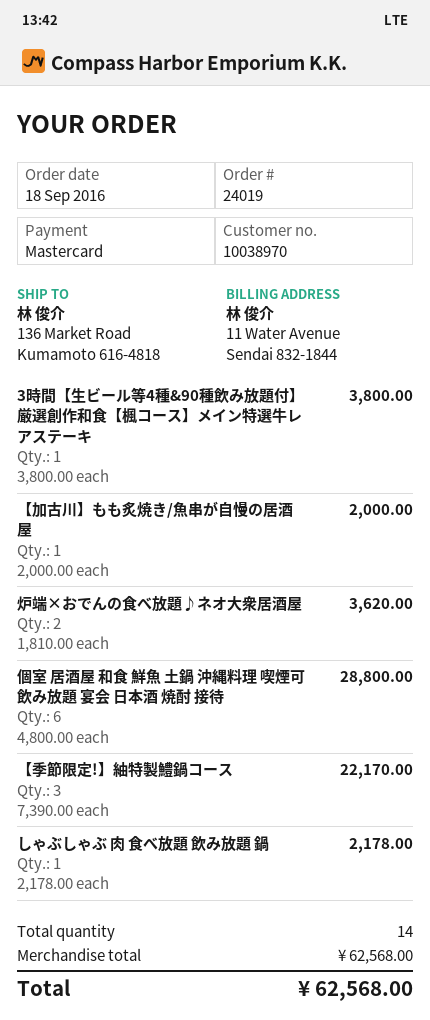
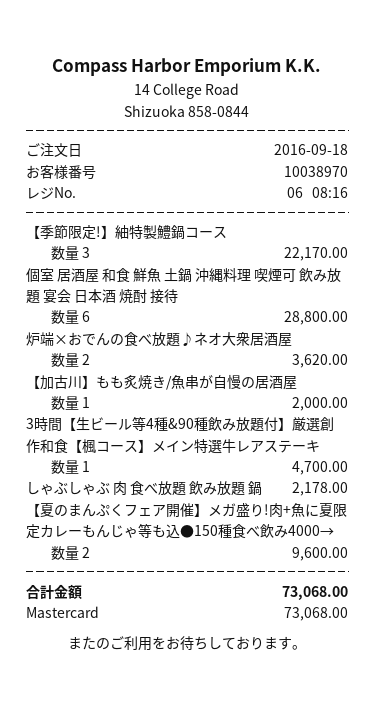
3時間【生ビール等4種&90種飲み放題付】厳選創作和食【楓コース】メイン特選牛レアステーキ: 1 for 3800.00 -> 1 for 4700.00
【夏のまんぷくフェア開催】メガ盛り!肉+魚に夏限定カレーもんじゃ等も込●150種食べ飲み4000→: none -> 2 for 9600.00
total: 62568.00 -> 73068.00

